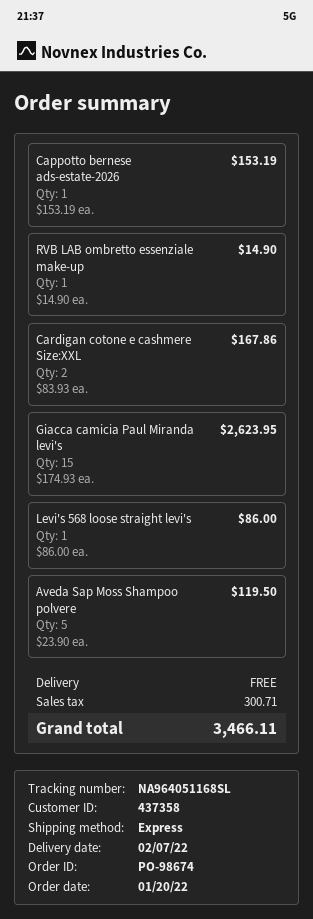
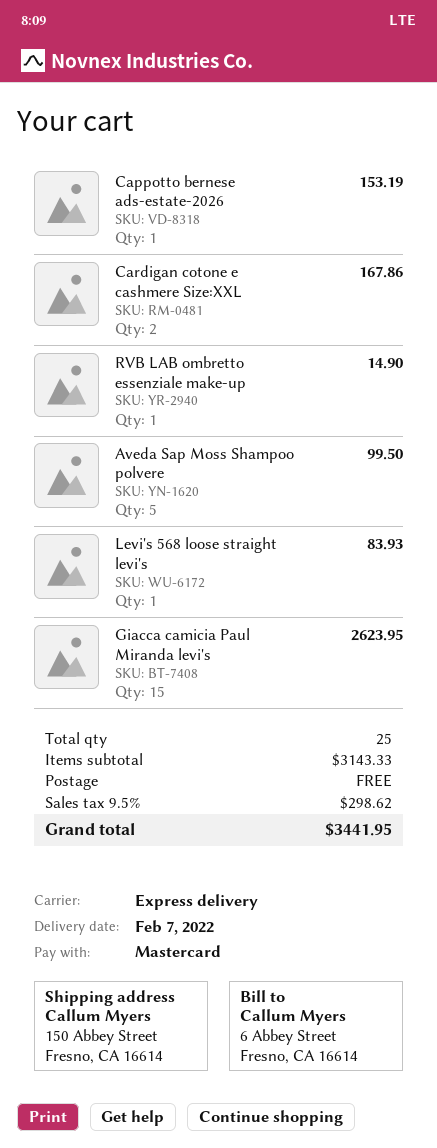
Levi's 568 loose straight levi's: 1 for 86.00 -> 1 for 83.93
Aveda Sap Moss Shampoo polvere: 5 for 119.50 -> 5 for 99.50
tax: 300.71 -> 298.62
total: 3466.11 -> 3441.95

